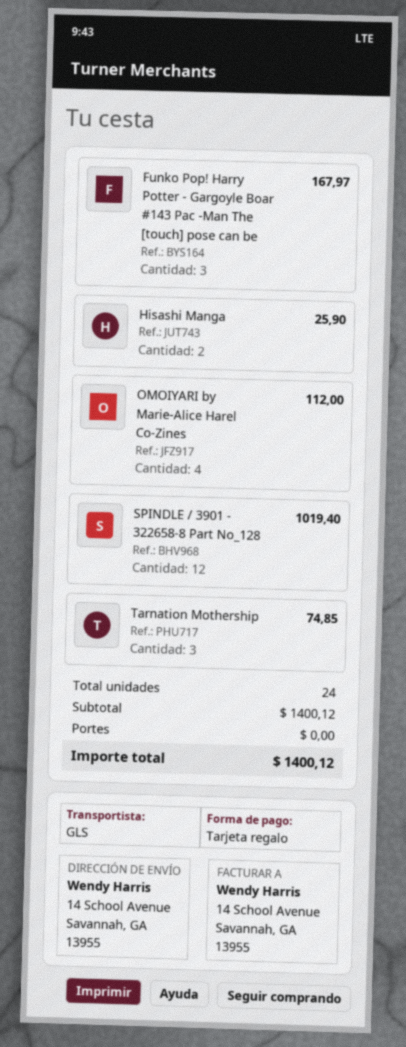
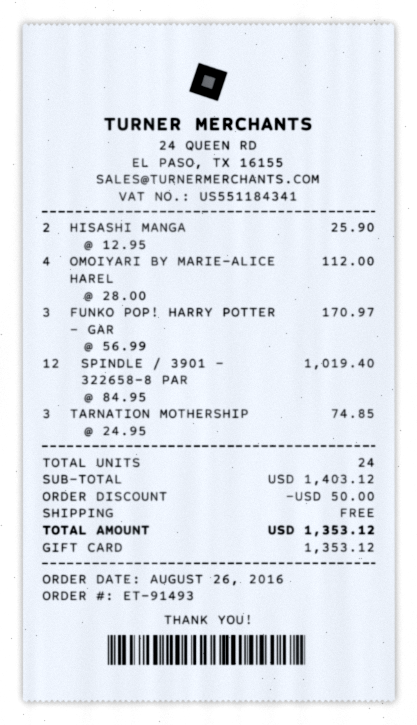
Funko Pop! Harry Potter - Gargoyle Boar #143 Pac -Man The [touch] pose can be: 3 for 167.97 -> 3 for 170.97
subtotal: 1400.12 -> 1403.12
discount: none -> 50.00
total: 1400.12 -> 1353.12

